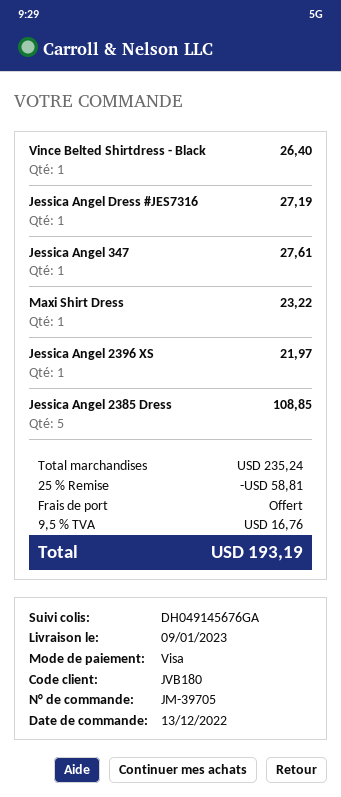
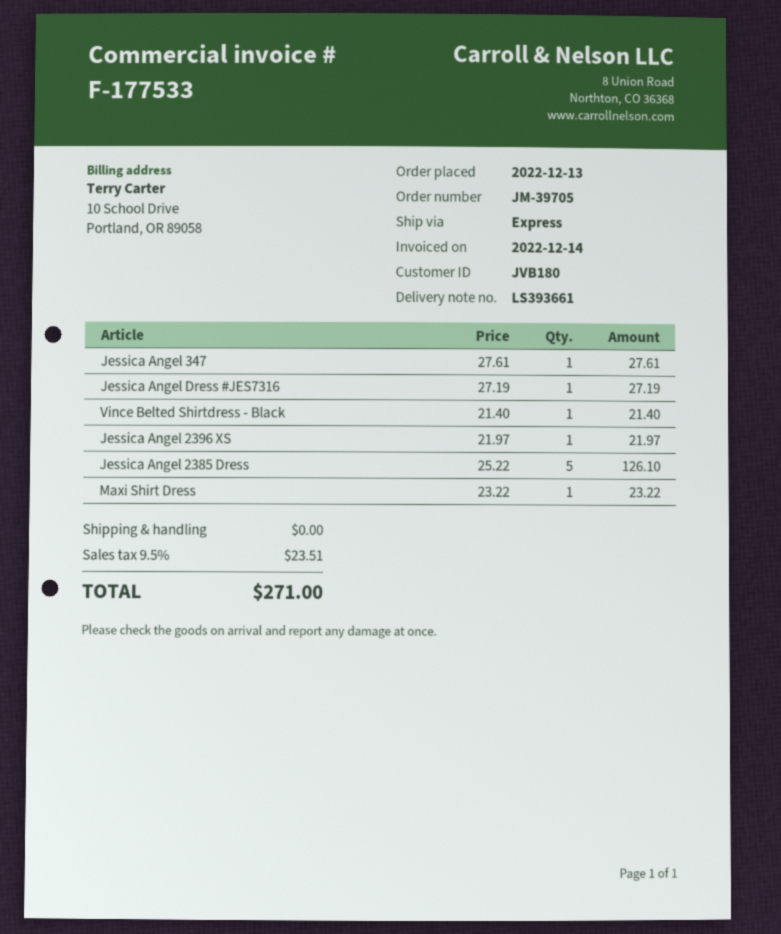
Vince Belted Shirtdress - Black: 1 for 26.40 -> 1 for 21.40
Jessica Angel 2385 Dress: 5 for 108.85 -> 5 for 126.10
discount: 25% = 58.81 -> none
tax: 9.5% = 16.76 -> 9.5% = 23.51
total: 193.19 -> 271.00

